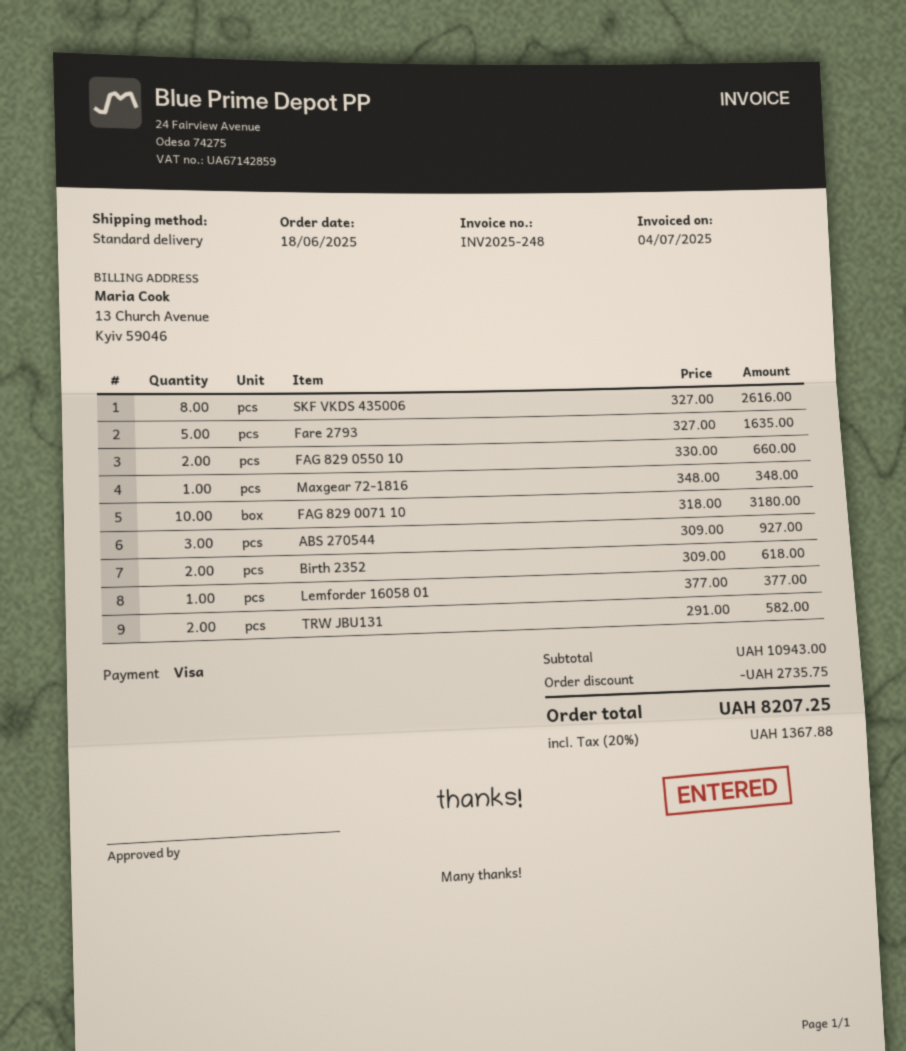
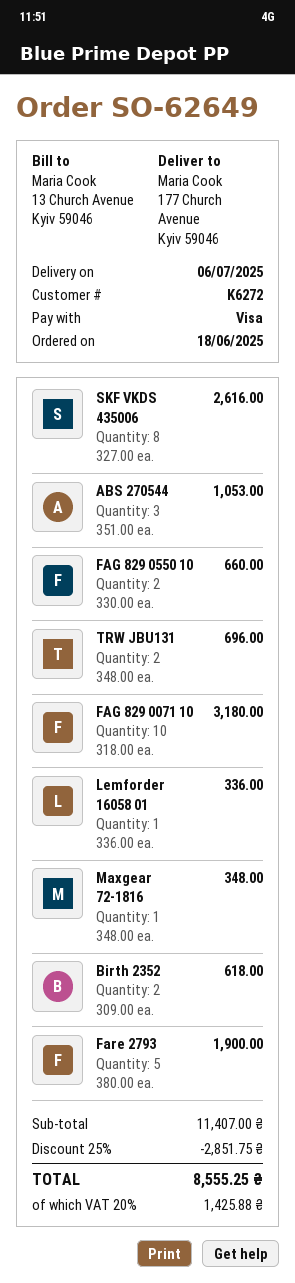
Fare 2793: 5 x 327.00 = 1635.00 -> 5 x 380.00 = 1900.00
ABS 270544: 3 x 309.00 = 927.00 -> 3 x 351.00 = 1053.00
Lemforder 16058 01: 1 x 377.00 = 377.00 -> 1 x 336.00 = 336.00
TRW JBU131: 2 x 291.00 = 582.00 -> 2 x 348.00 = 696.00
subtotal: 10943.00 -> 11407.00
discount: 2735.75 -> 2851.75
tax: 20% = 1367.88 -> 20% = 1425.88
total: 8207.25 -> 8555.25

